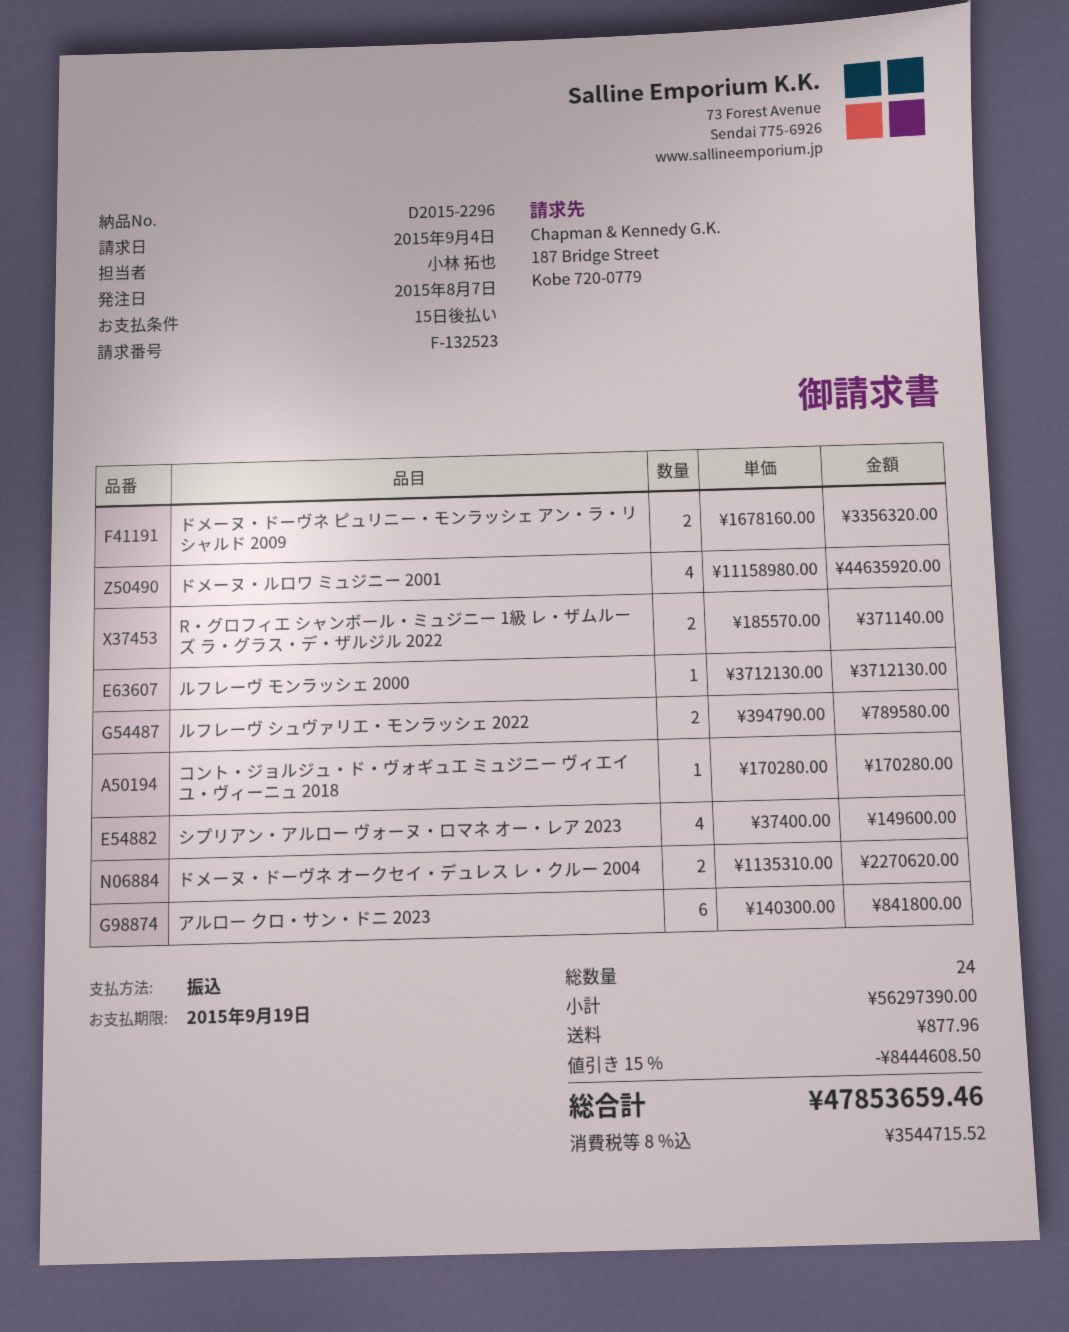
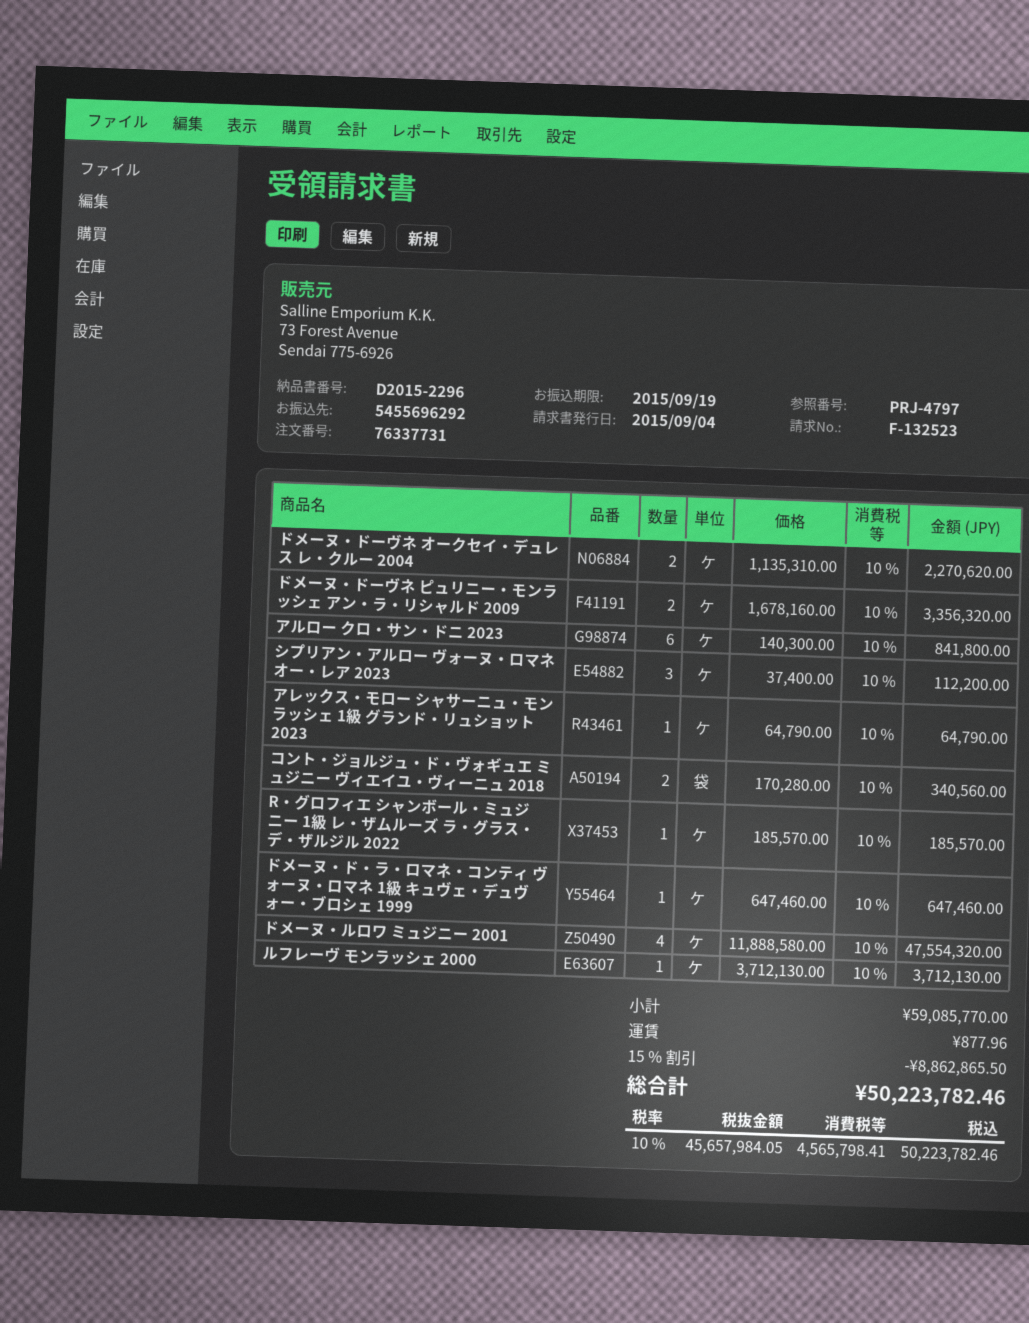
ドメーヌ・ルロワ ミュジニー 2001: 4 x 11158980.00 = 44635920.00 -> 4 x 11888580.00 = 47554320.00
R・グロフィエ シャンボール・ミュジニー 1級 レ・ザムルーズ ラ・グラス・デ・ザルジル 2022: 2 x 185570.00 = 371140.00 -> 1 x 185570.00 = 185570.00
ルフレーヴ シュヴァリエ・モンラッシェ 2022: 2 x 394790.00 = 789580.00 -> none
コント・ジョルジュ・ド・ヴォギュエ ミュジニー ヴィエイユ・ヴィーニュ 2018: 1 x 170280.00 = 170280.00 -> 2 x 170280.00 = 340560.00
シプリアン・アルロー ヴォーヌ・ロマネ オー・レア 2023: 4 x 37400.00 = 149600.00 -> 3 x 37400.00 = 112200.00
アレックス・モロー シャサーニュ・モンラッシェ 1級 グランド・リュショット 2023: none -> 1 x 64790.00 = 64790.00
ドメーヌ・ド・ラ・ロマネ・コンティ ヴォーヌ・ロマネ 1級 キュヴェ・デュヴォー・ブロシェ 1999: none -> 1 x 647460.00 = 647460.00
subtotal: 56297390.00 -> 59085770.00
discount: 15% = 8444608.50 -> 15% = 8862865.50
tax: 8% = 3544715.52 -> 10% = 4565798.41
total: 47853659.46 -> 50223782.46

